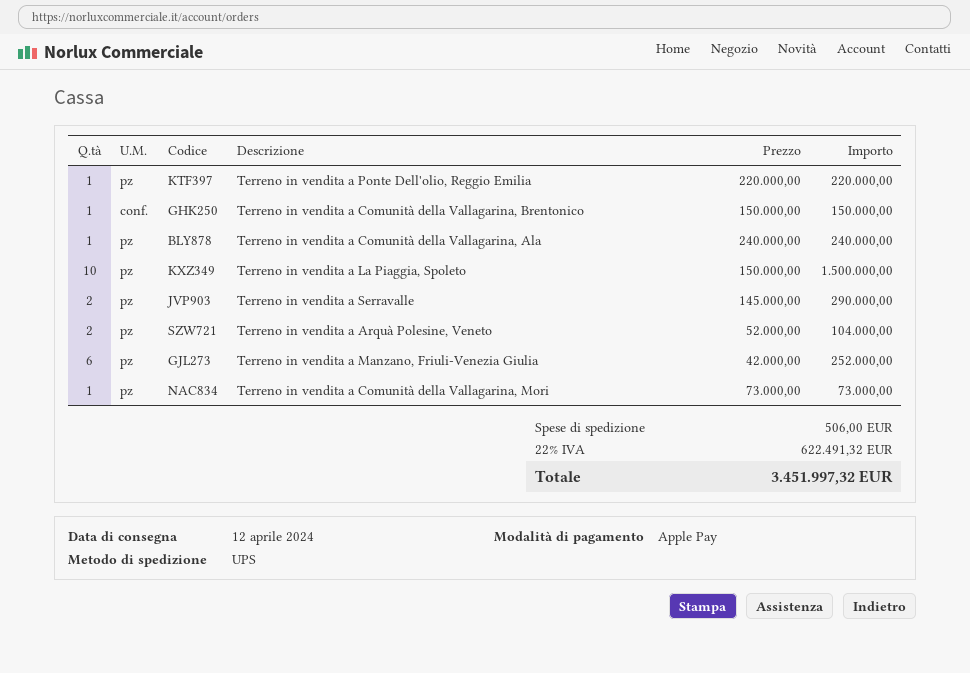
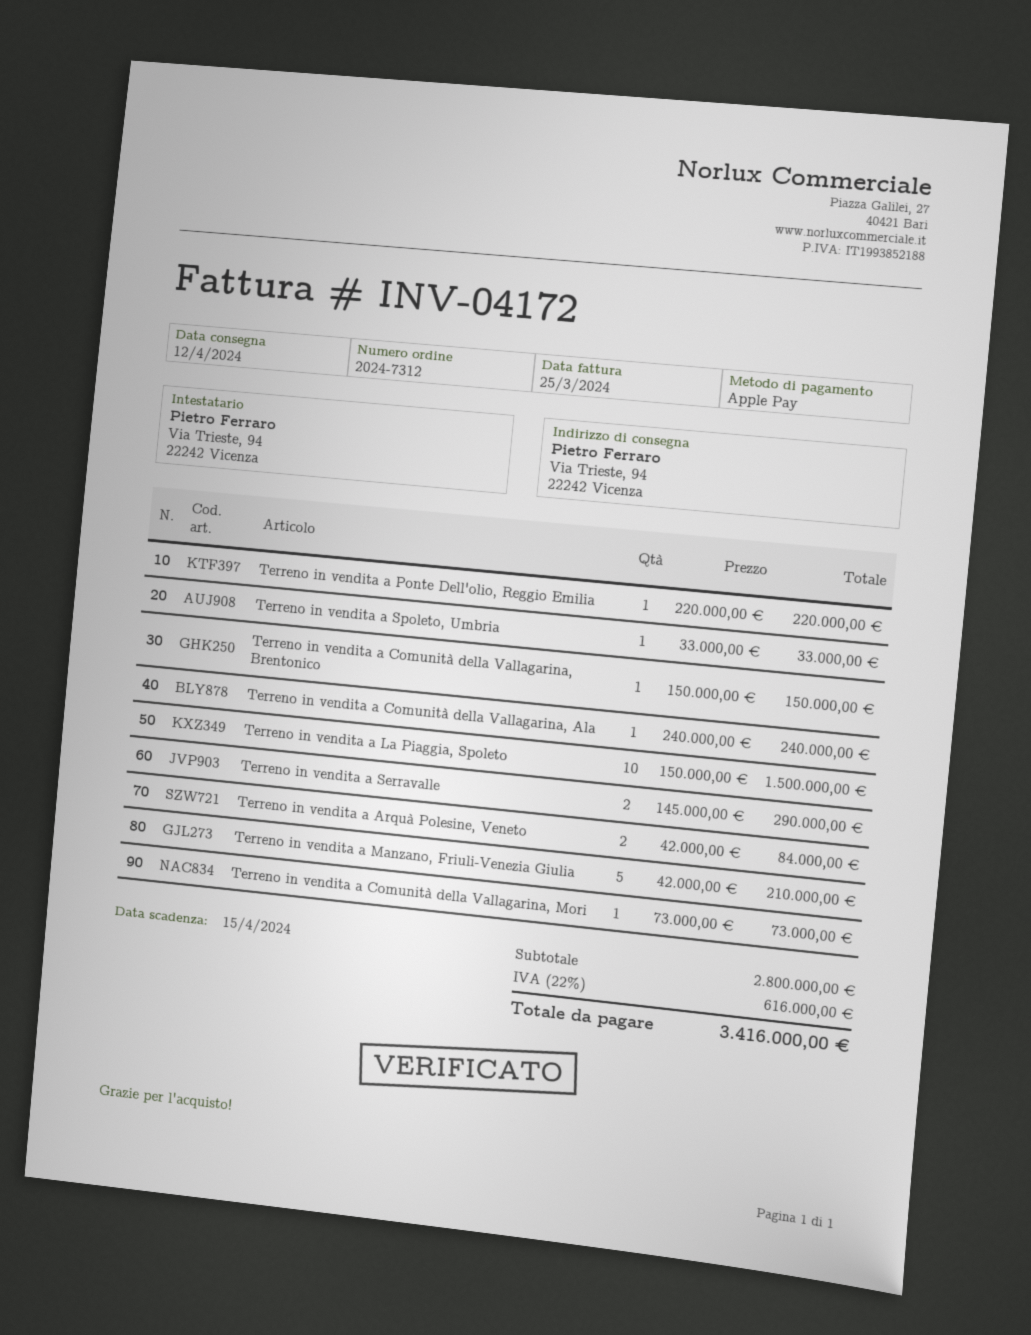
Terreno in vendita a Arquà Polesine, Veneto: 2 x 52000.00 = 104000.00 -> 2 x 42000.00 = 84000.00
Terreno in vendita a Manzano, Friuli-Venezia Giulia: 6 x 42000.00 = 252000.00 -> 5 x 42000.00 = 210000.00
Terreno in vendita a Spoleto, Umbria: none -> 1 x 33000.00 = 33000.00
shipping: 506.00 -> none
tax: 22% = 622491.32 -> 22% = 616000.00
total: 3451997.32 -> 3416000.00

